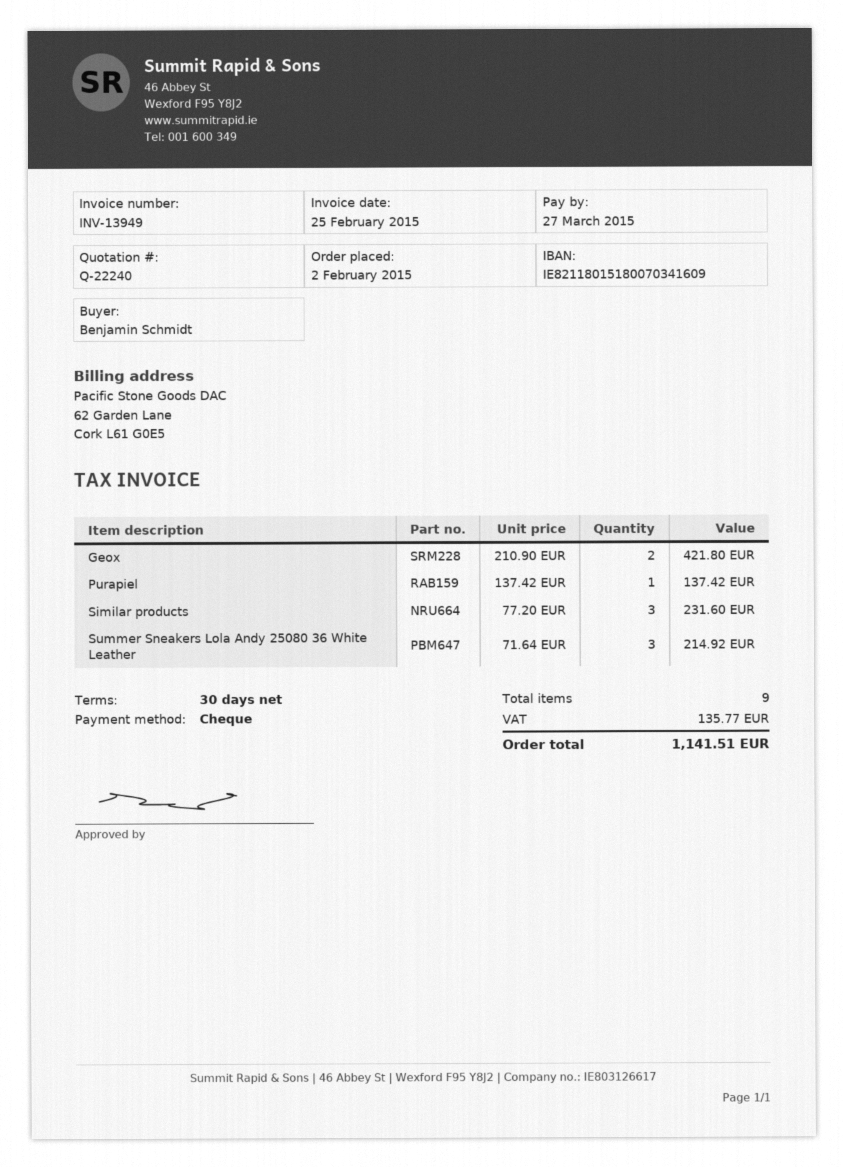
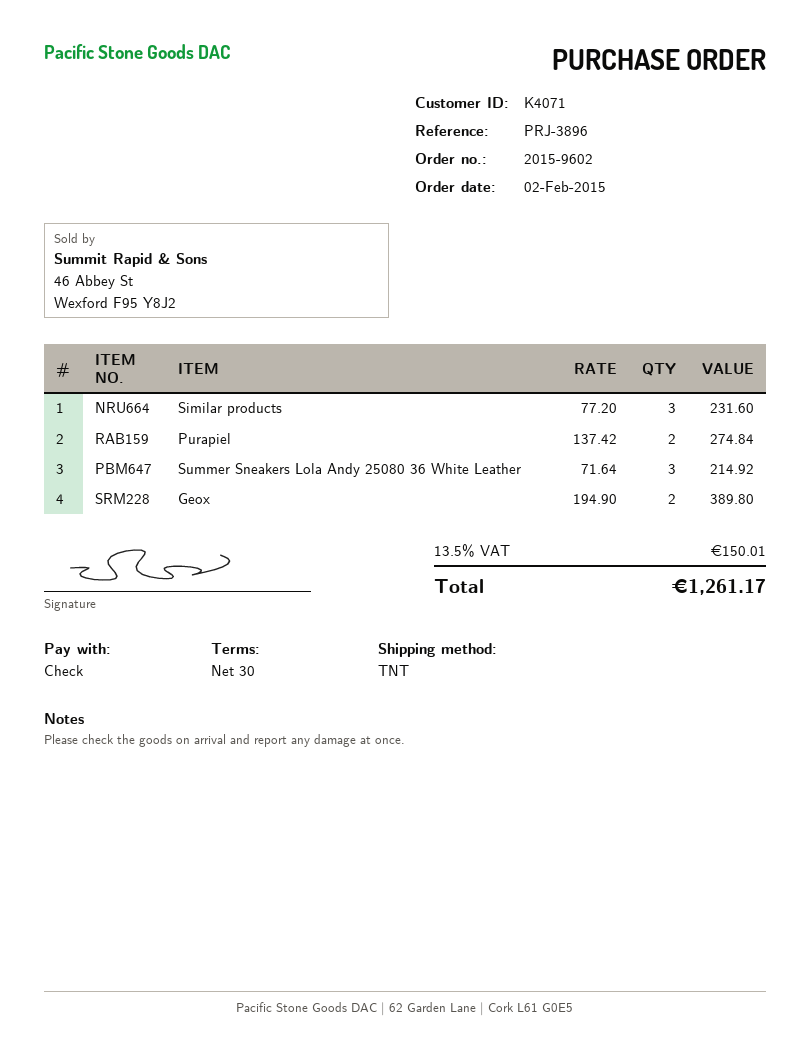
Geox: 2 x 210.90 = 421.80 -> 2 x 194.90 = 389.80
Purapiel: 1 x 137.42 = 137.42 -> 2 x 137.42 = 274.84
tax: 135.77 -> 150.01
total: 1141.51 -> 1261.17

